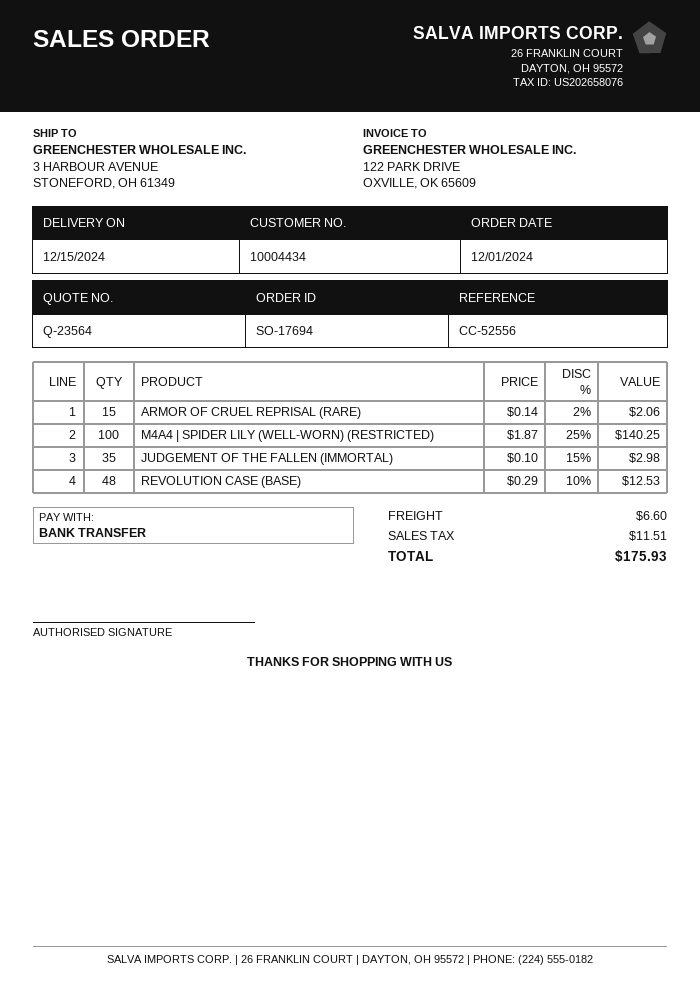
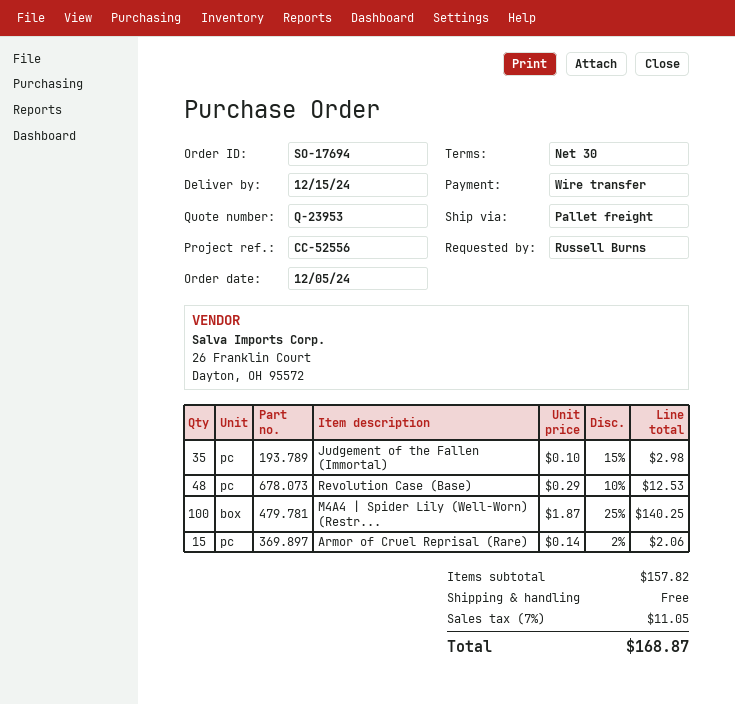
quote number: Q-23564 -> Q-23953
order date: 2024-12-01 -> 2024-12-05
shipping: 6.60 -> 0.00
tax: 11.51 -> 11.05
total: 175.93 -> 168.87

